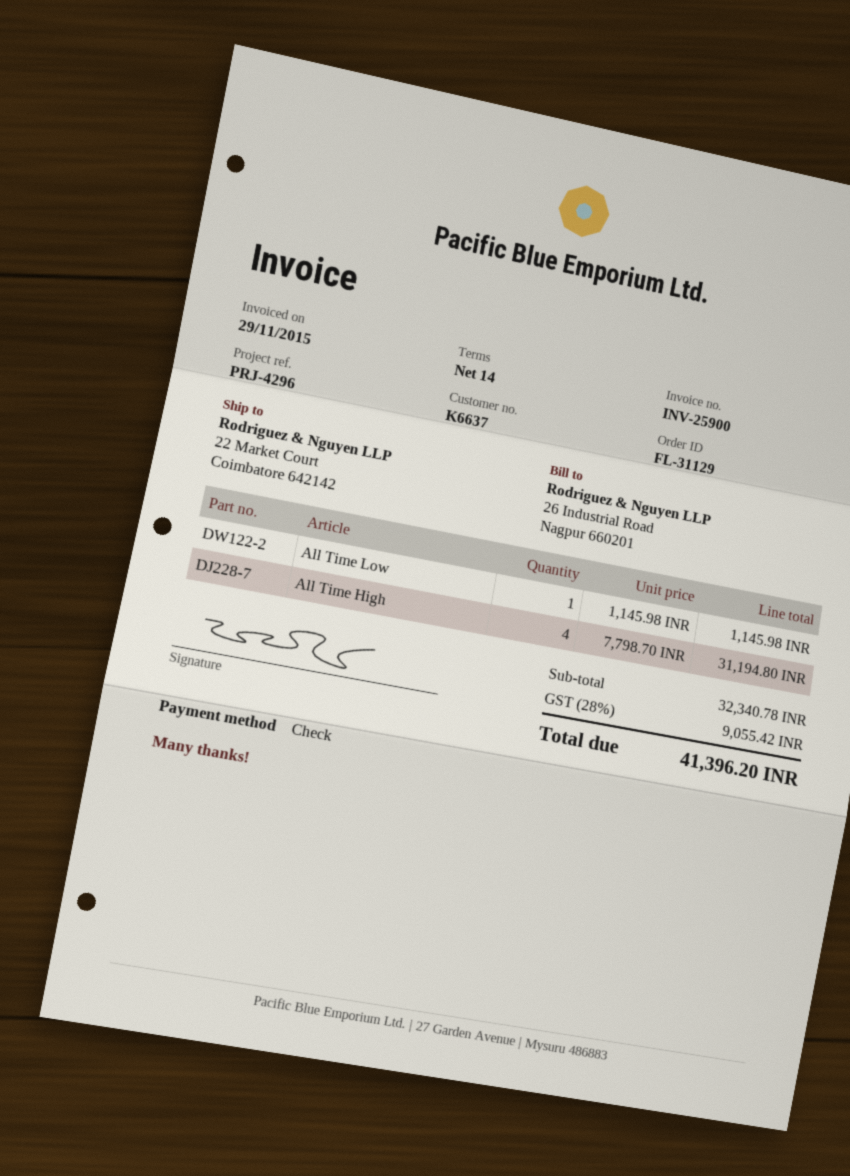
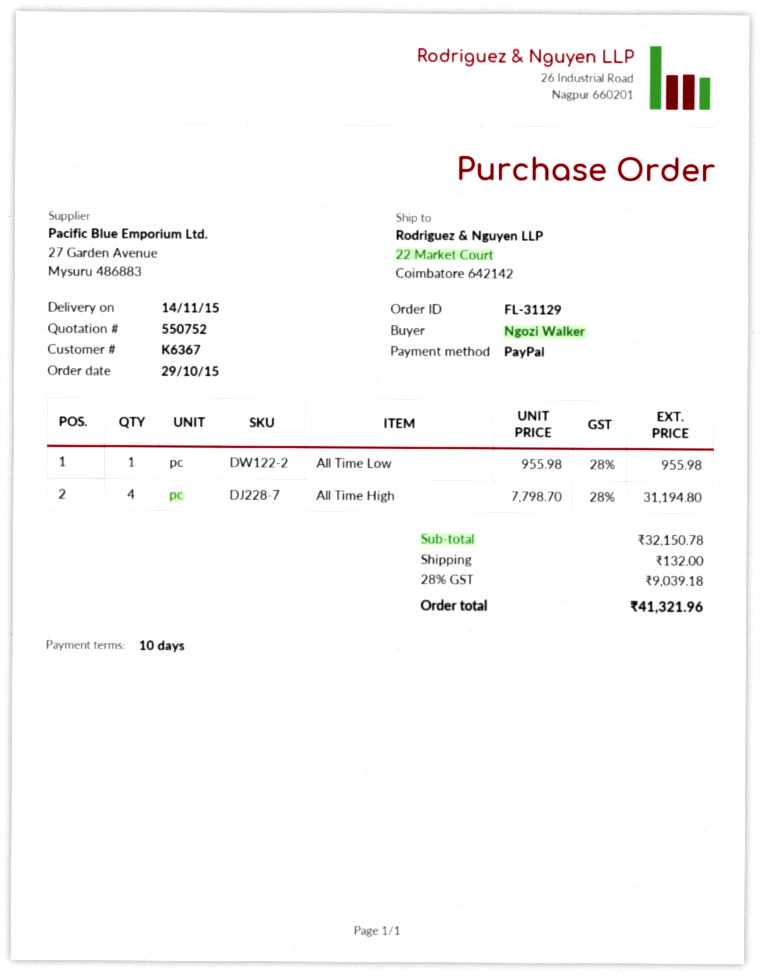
payment terms: 14 days -> 10 days
customer number: K6637 -> K6367
payment method: cheque -> PayPal
All Time Low: 1 x 1145.98 = 1145.98 -> 1 x 955.98 = 955.98
subtotal: 32340.78 -> 32150.78
shipping: none -> 132.00
tax: 28% = 9055.42 -> 28% = 9039.18
total: 41396.20 -> 41321.96

